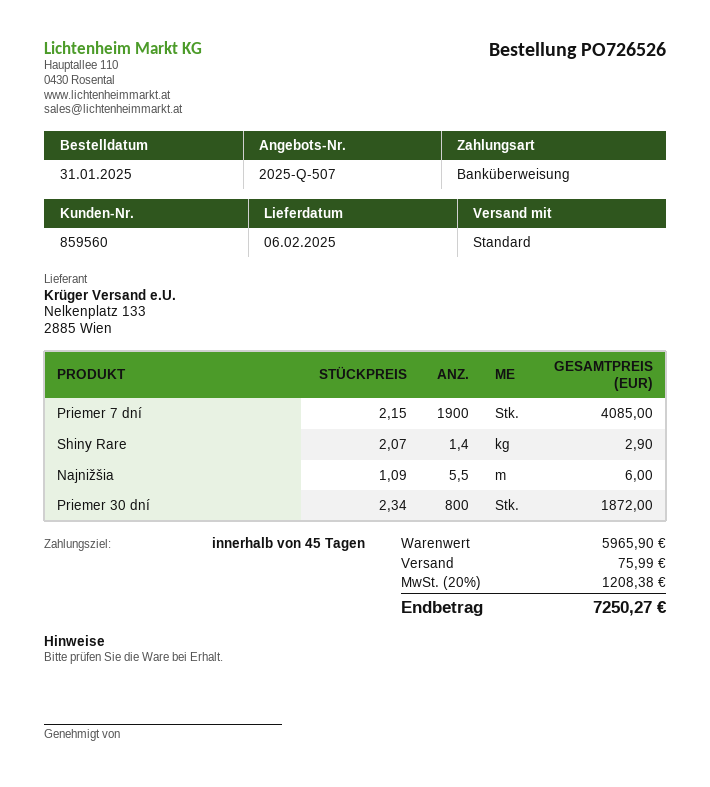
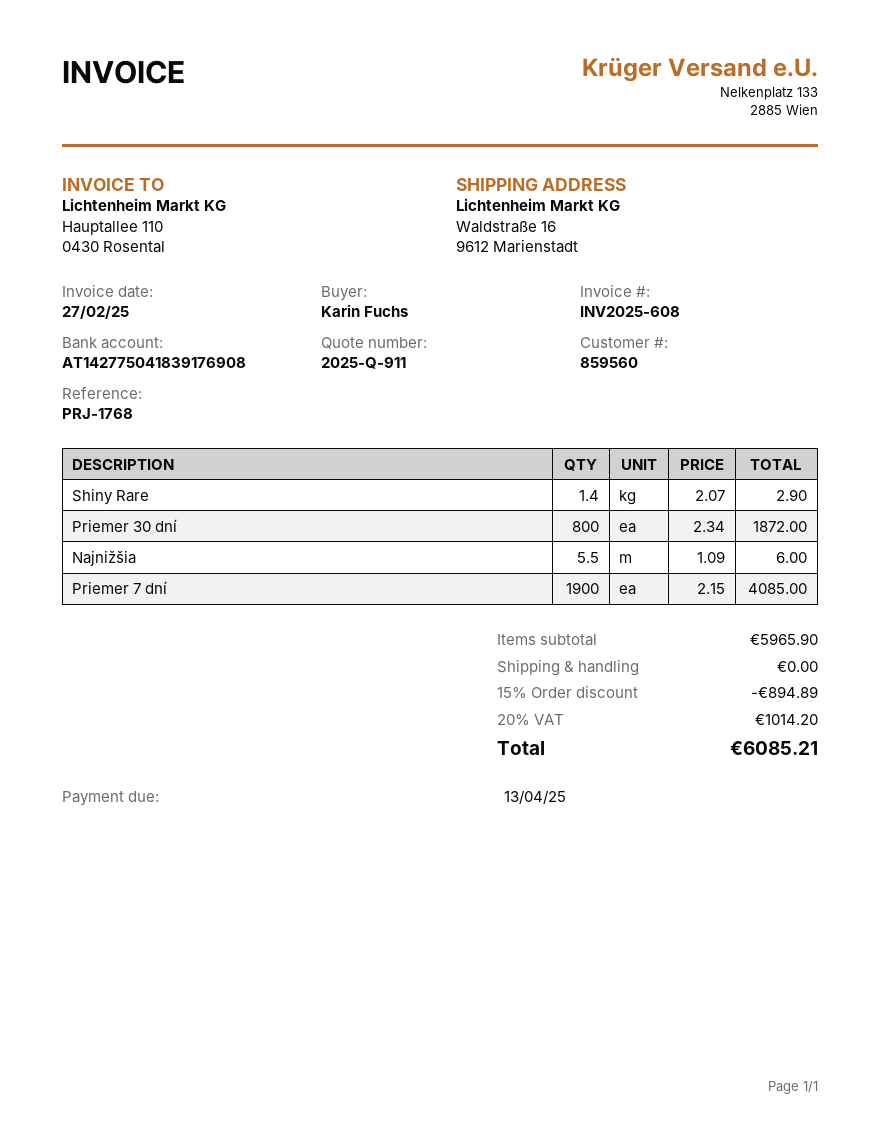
quote number: 2025-Q-507 -> 2025-Q-911
discount: none -> 15% = 894.89
shipping: 75.99 -> 0.00
tax: 20% = 1208.38 -> 20% = 1014.20
total: 7250.27 -> 6085.21

